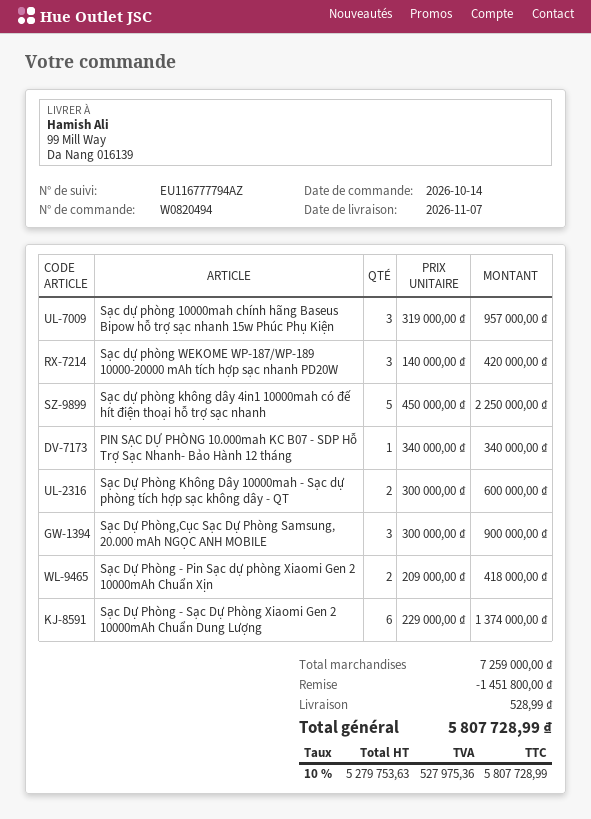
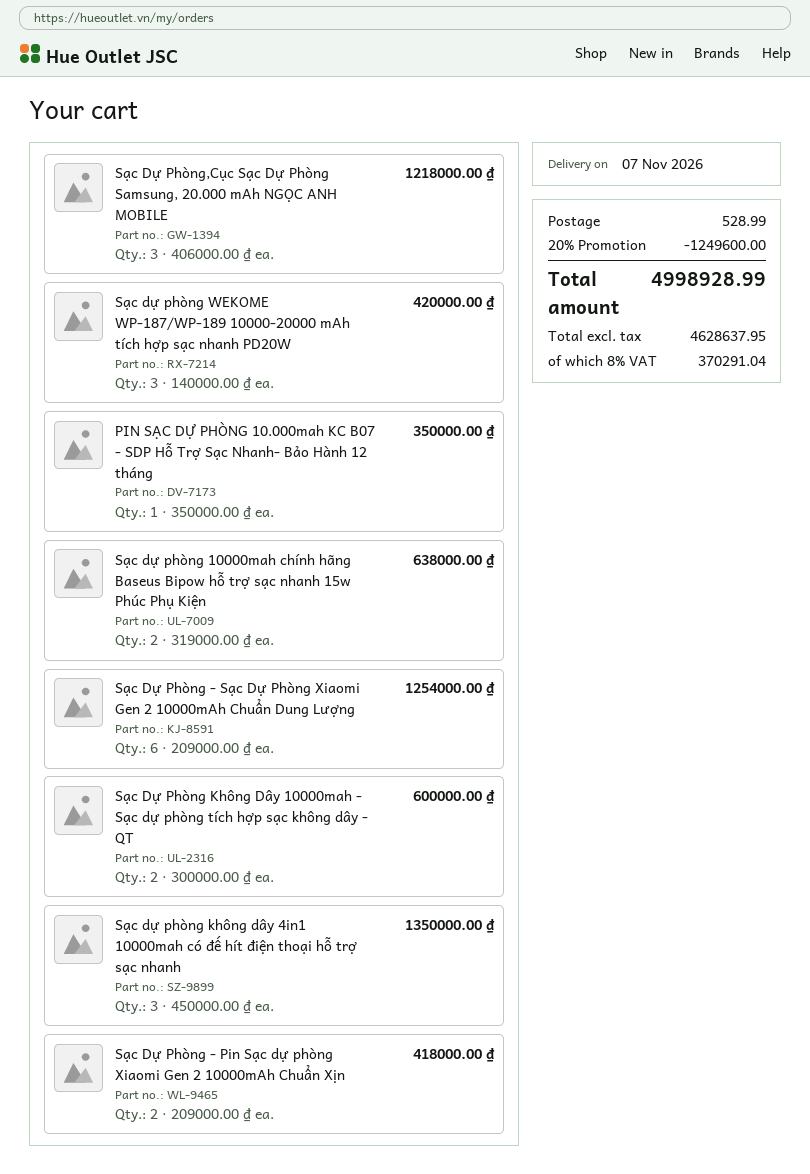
Sạc dự phòng 10000mah chính hãng Baseus Bipow hỗ trợ sạc nhanh 15w Phúc Phụ Kiện: 3 x 319000.00 = 957000.00 -> 2 x 319000.00 = 638000.00
Sạc dự phòng không dây 4in1 10000mah có đế hít điện thoại hỗ trợ sạc nhanh: 5 x 450000.00 = 2250000.00 -> 3 x 450000.00 = 1350000.00
PIN SẠC DỰ PHÒNG 10.000mah KC B07 - SDP Hỗ Trợ Sạc Nhanh- Bảo Hành 12 tháng: 1 x 340000.00 = 340000.00 -> 1 x 350000.00 = 350000.00
Sạc Dự Phòng,Cục Sạc Dự Phòng Samsung, 20.000 mAh NGỌC ANH MOBILE: 3 x 300000.00 = 900000.00 -> 3 x 406000.00 = 1218000.00
Sạc Dự Phòng - Sạc Dự Phòng Xiaomi Gen 2 10000mAh Chuẩn Dung Lượng: 6 x 229000.00 = 1374000.00 -> 6 x 209000.00 = 1254000.00
discount: 1451800.00 -> 1249600.00
net: 5279753.63 -> 4628637.95
tax: 10% = 527975.36 -> 8% = 370291.04
total: 5807728.99 -> 4998928.99

